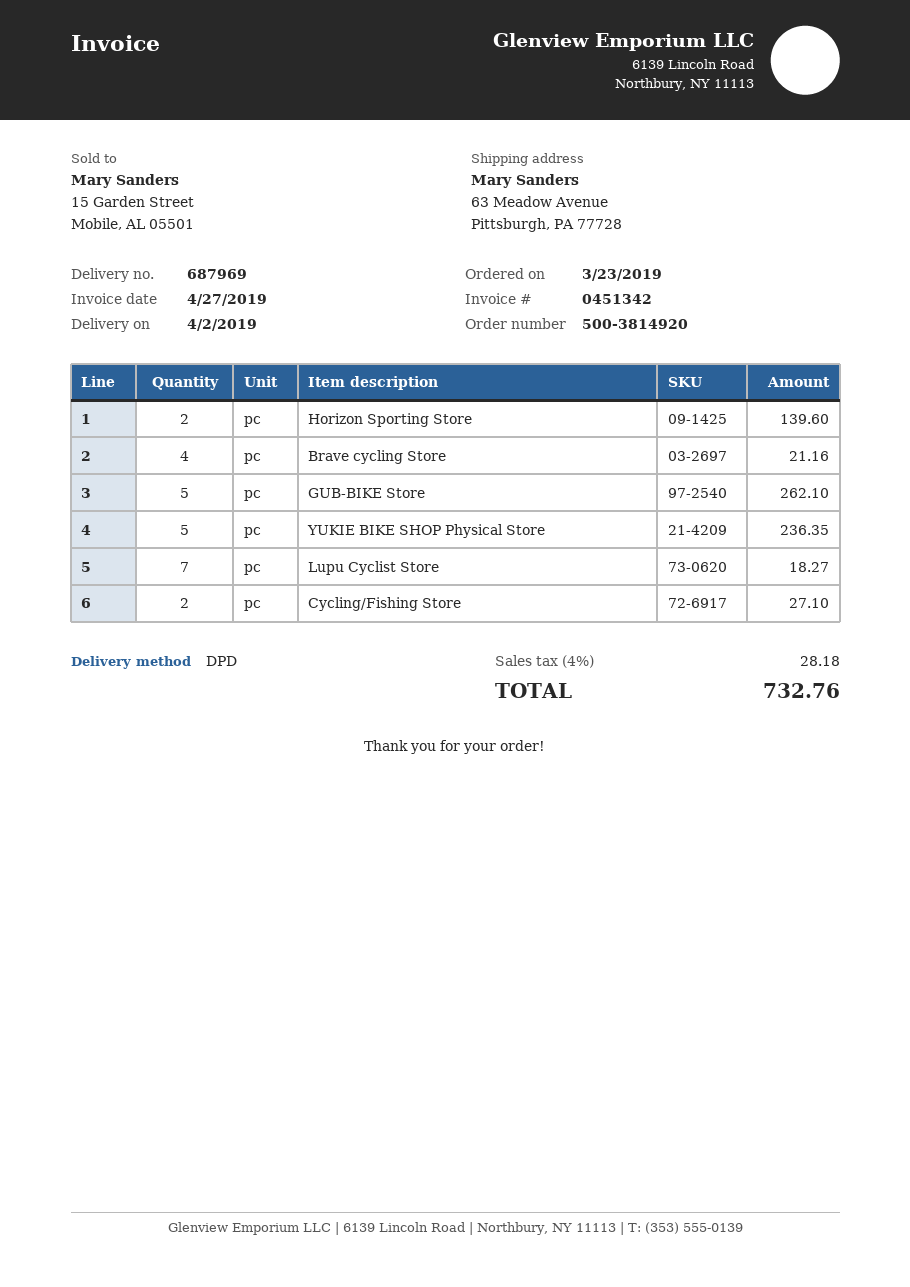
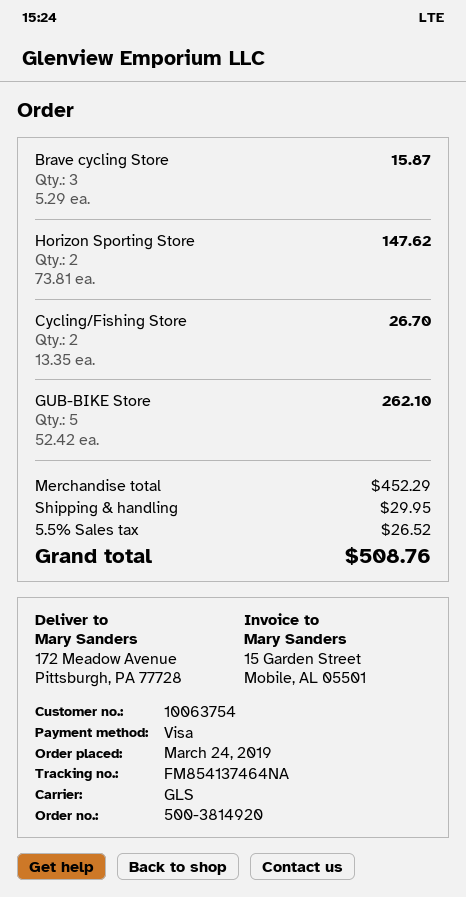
order date: 2019-03-23 -> 2019-03-24
shipping method: DPD -> GLS
ship to: 63 Meadow Avenue, Pittsburgh, PA 77728 -> 172 Meadow Avenue, Pittsburgh, PA 77728
Horizon Sporting Store: 2 for 139.60 -> 2 for 147.62
Brave cycling Store: 4 for 21.16 -> 3 for 15.87
YUKIE BIKE SHOP Physical Store: 5 for 236.35 -> none
Lupu Cyclist Store: 7 for 18.27 -> none
Cycling/Fishing Store: 2 for 27.10 -> 2 for 26.70
shipping: none -> 29.95
tax: 4% = 28.18 -> 5.5% = 26.52
total: 732.76 -> 508.76

